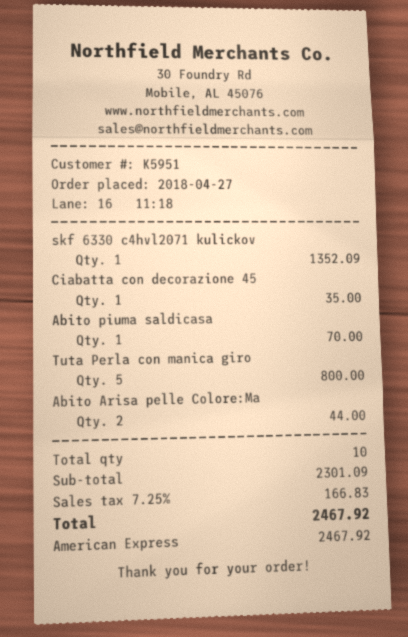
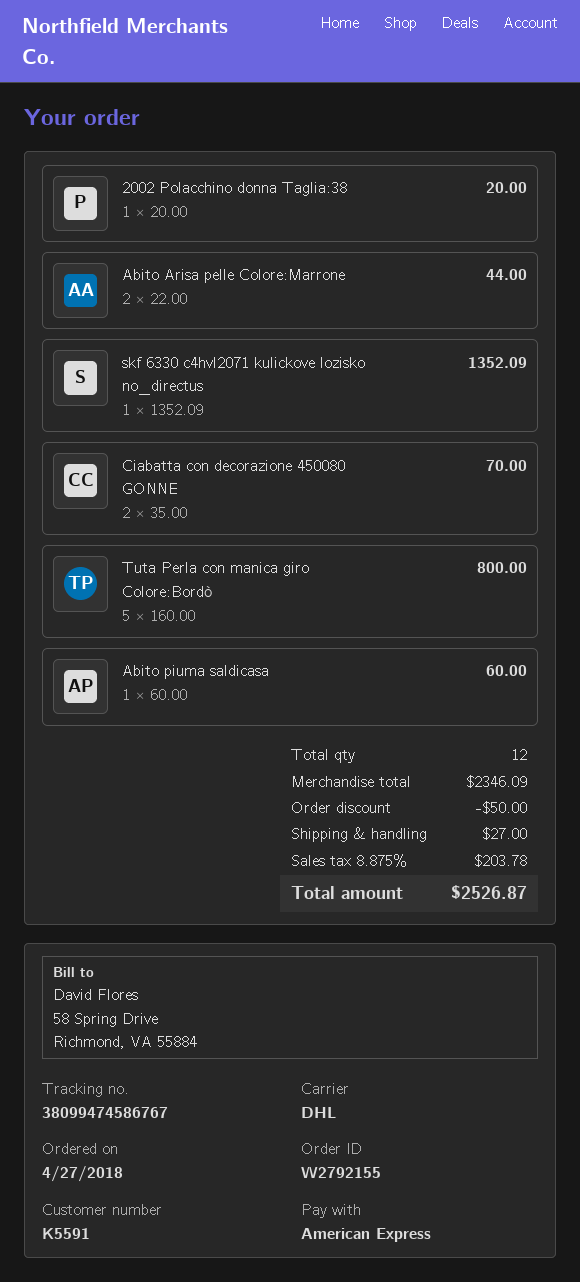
customer number: K5951 -> K5591
Ciabatta con decorazione 45: 1 for 35.00 -> 2 for 70.00
Abito piuma saldicasa: 1 for 70.00 -> 1 for 60.00
2002 Polacchino donna Taglia:38: none -> 1 for 20.00
total quantity: 10 -> 12
subtotal: 2301.09 -> 2346.09
discount: none -> 50.00
shipping: none -> 27.00
tax: 7.25% = 166.83 -> 8.875% = 203.78
total: 2467.92 -> 2526.87

